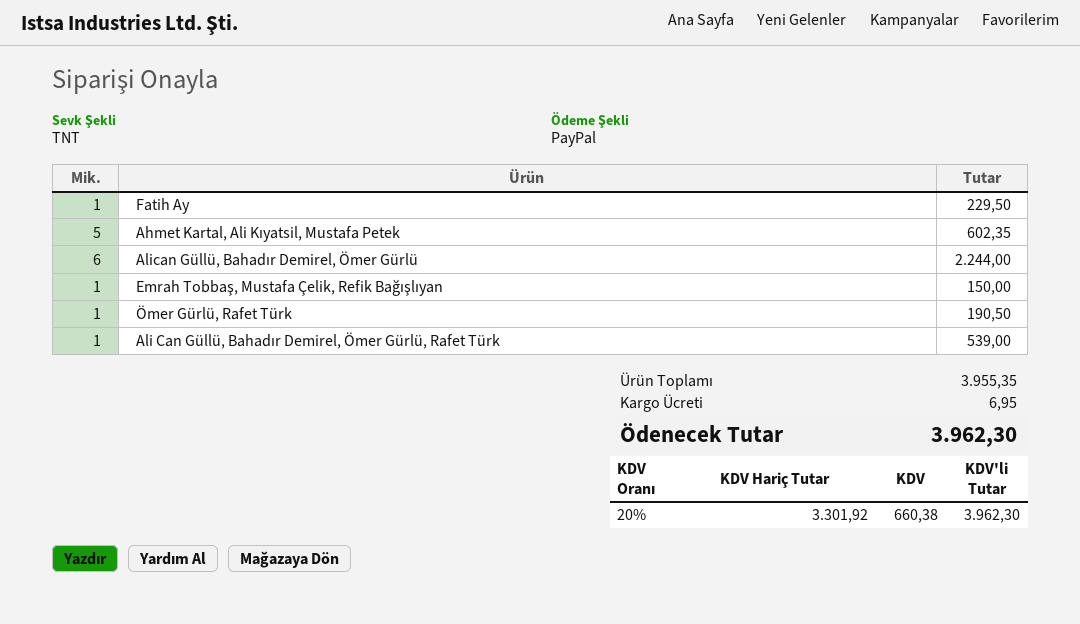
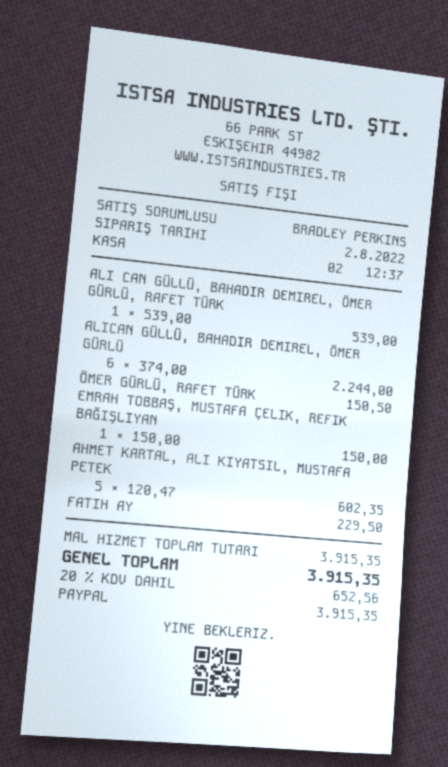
Ömer Gürlü, Rafet Türk: 1 for 190.50 -> 1 for 150.50
subtotal: 3955.35 -> 3915.35
shipping: 6.95 -> none
tax: 20% = 660.38 -> 20% = 652.56
total: 3962.30 -> 3915.35

